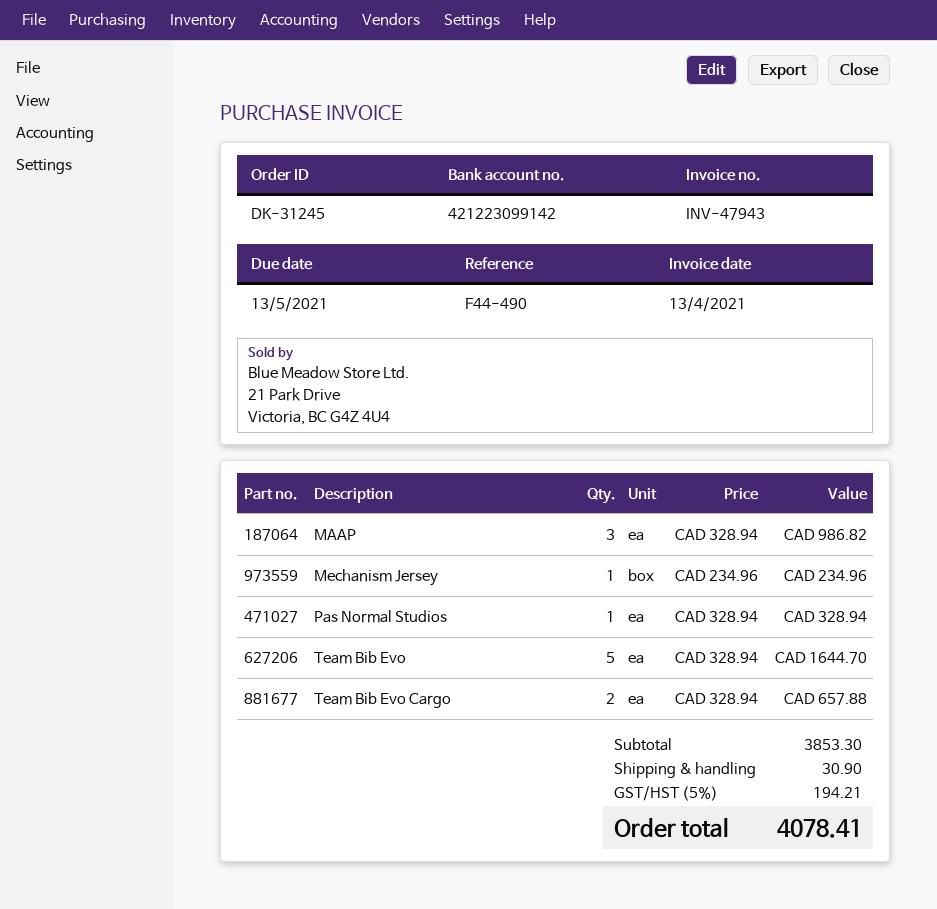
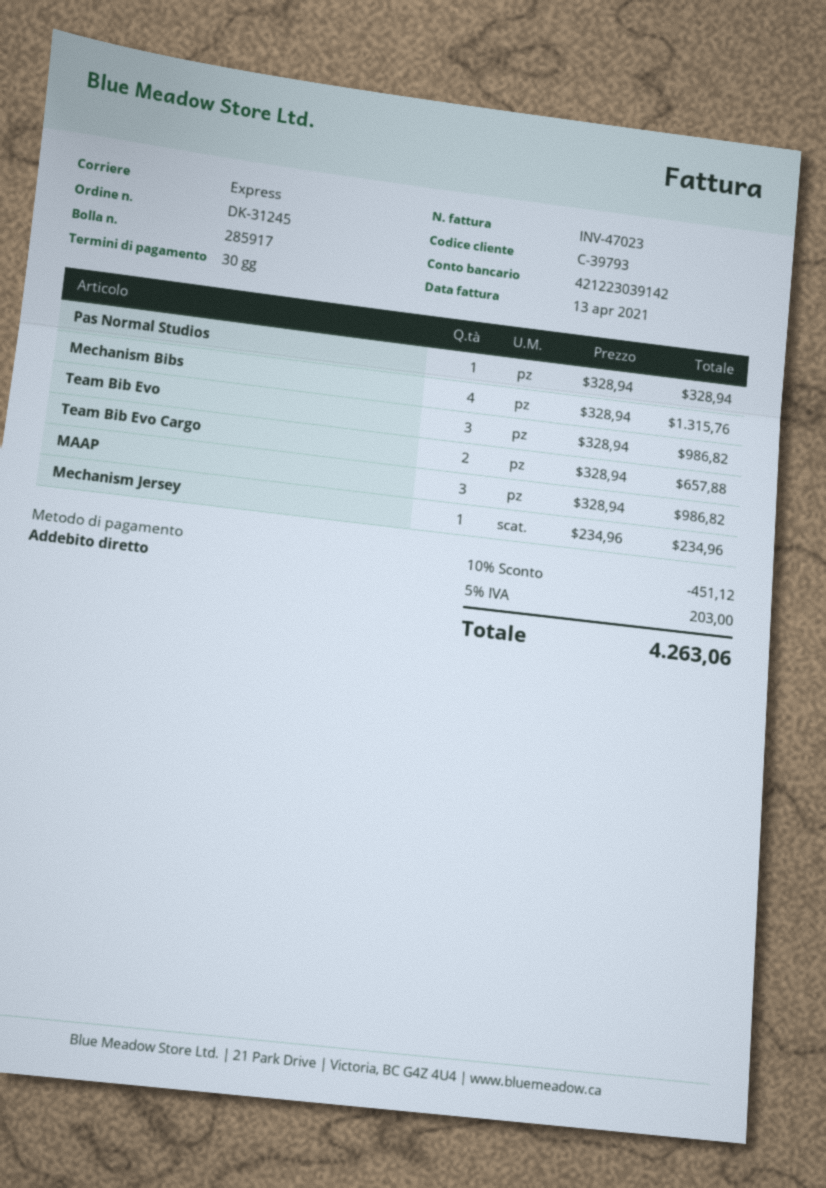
invoice number: INV-47943 -> INV-47023
bank account: 421223099142 -> 421223039142
Team Bib Evo: 5 x 328.94 = 1644.70 -> 3 x 328.94 = 986.82
Mechanism Bibs: none -> 4 x 328.94 = 1315.76
discount: none -> 10% = 451.12
shipping: 30.90 -> none
tax: 5% = 194.21 -> 5% = 203.00
total: 4078.41 -> 4263.06

